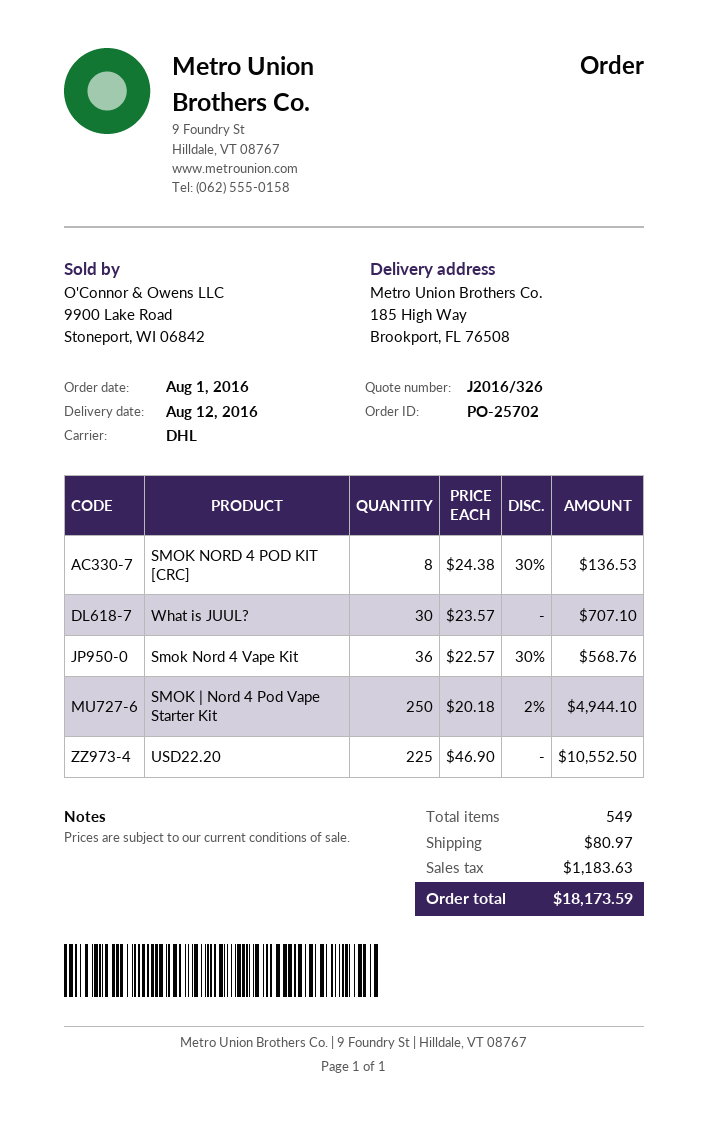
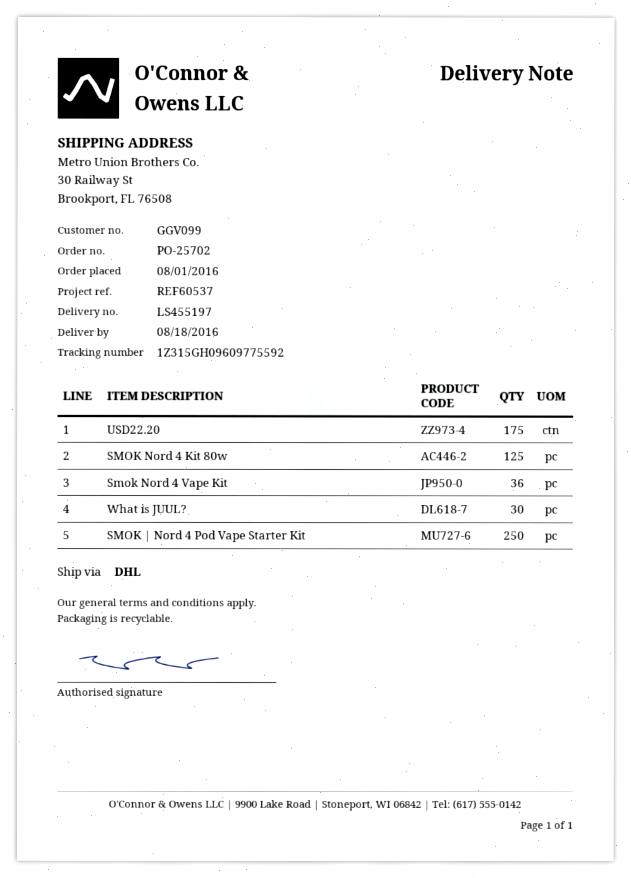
delivery date: 2016-08-12 -> 2016-08-18
ship to: 185 High Way, Brookport, FL 76508 -> 30 Railway St, Brookport, FL 76508
SMOK NORD 4 POD KIT [CRC]: 8 -> none
USD22.20: 225 -> 175
SMOK Nord 4 Kit 80w: none -> 125

